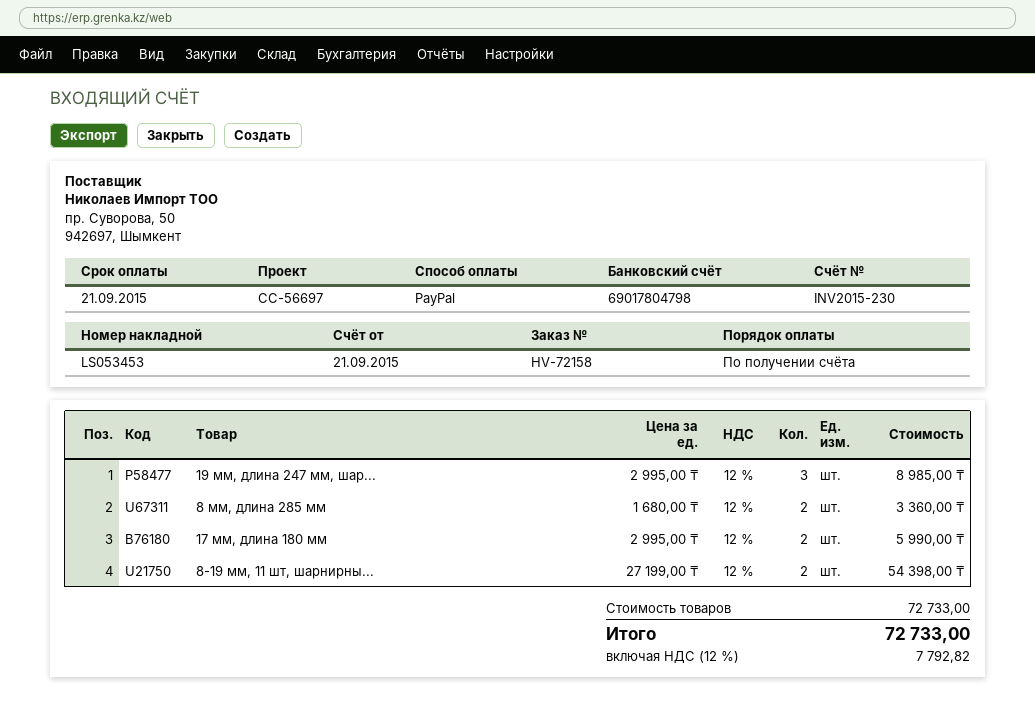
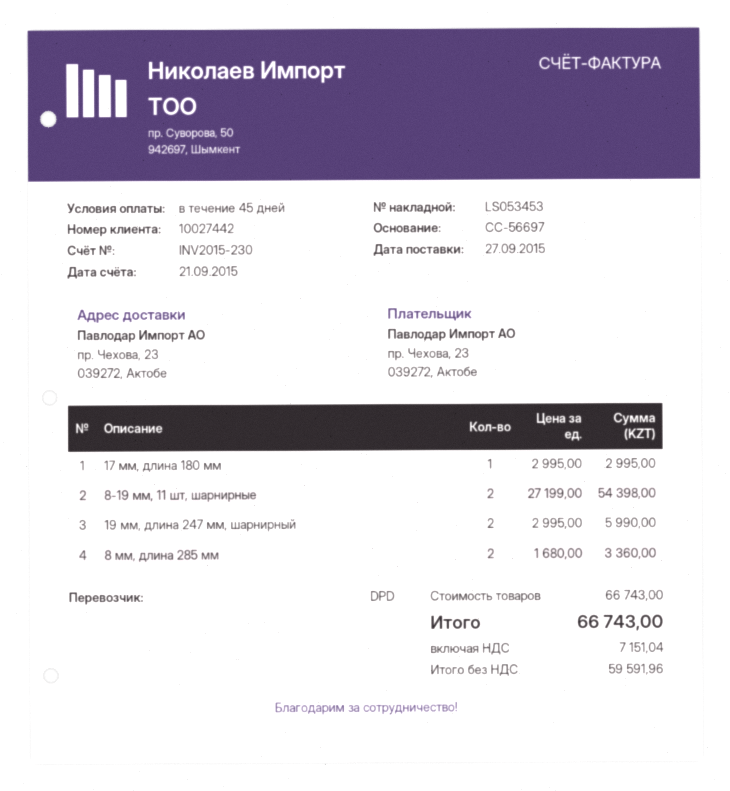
payment terms: on receipt -> 45 days
19 мм, длина 247 мм, шар...: 3 x 2995.00 = 8985.00 -> 2 x 2995.00 = 5990.00
17 мм, длина 180 мм: 2 x 2995.00 = 5990.00 -> 1 x 2995.00 = 2995.00
subtotal: 72733.00 -> 66743.00
tax: 7792.82 -> 7151.04
total: 72733.00 -> 66743.00

